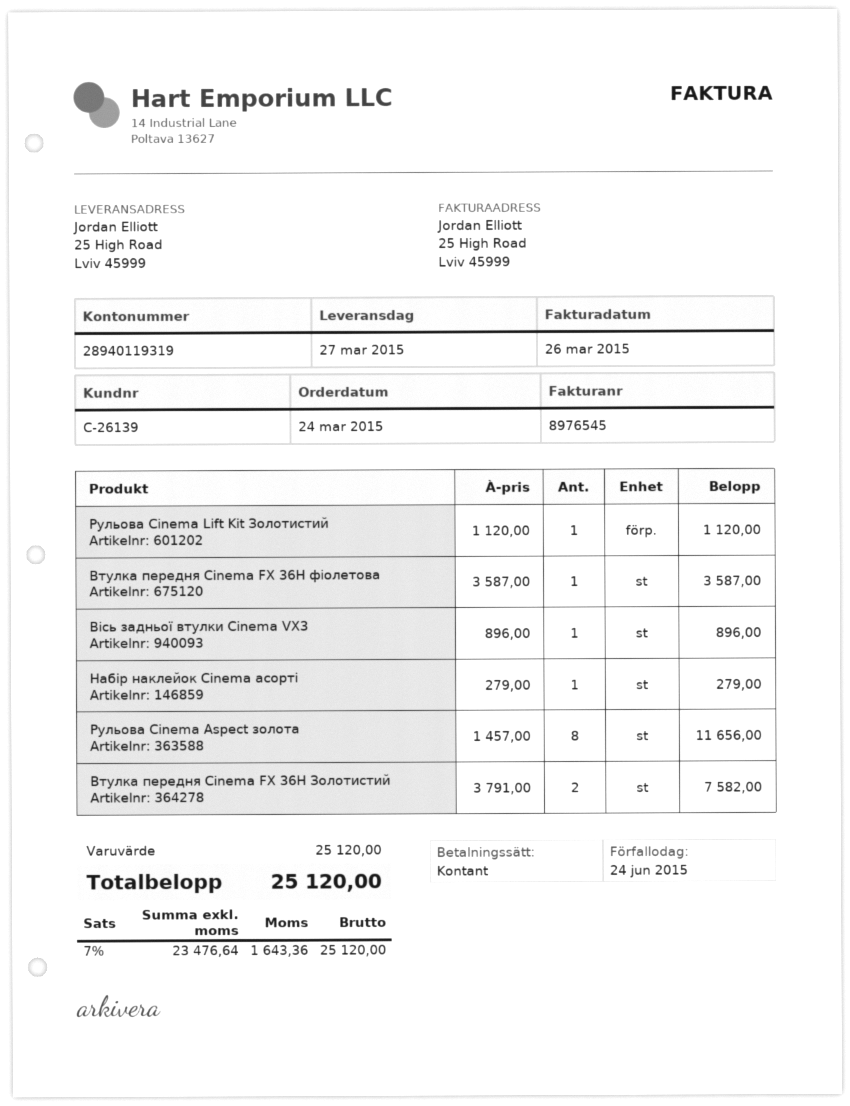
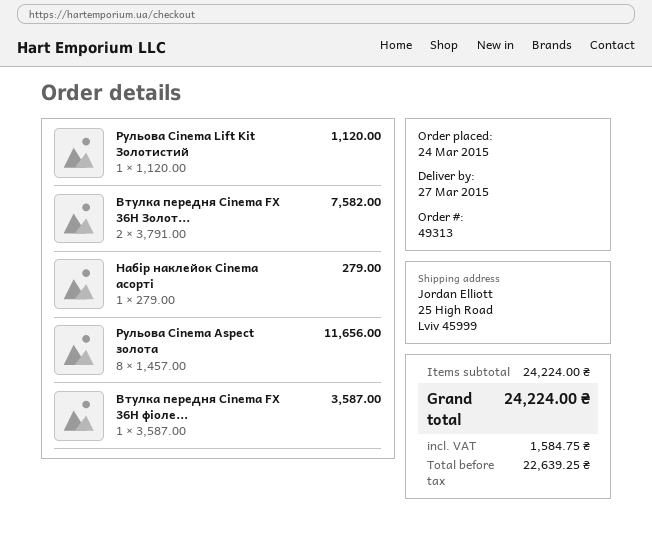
Вісь задньої втулки Cinema VX3: 1 x 896.00 = 896.00 -> none
subtotal: 25120.00 -> 24224.00
net: 23476.64 -> 22639.25
tax: 1643.36 -> 1584.75
total: 25120.00 -> 24224.00

